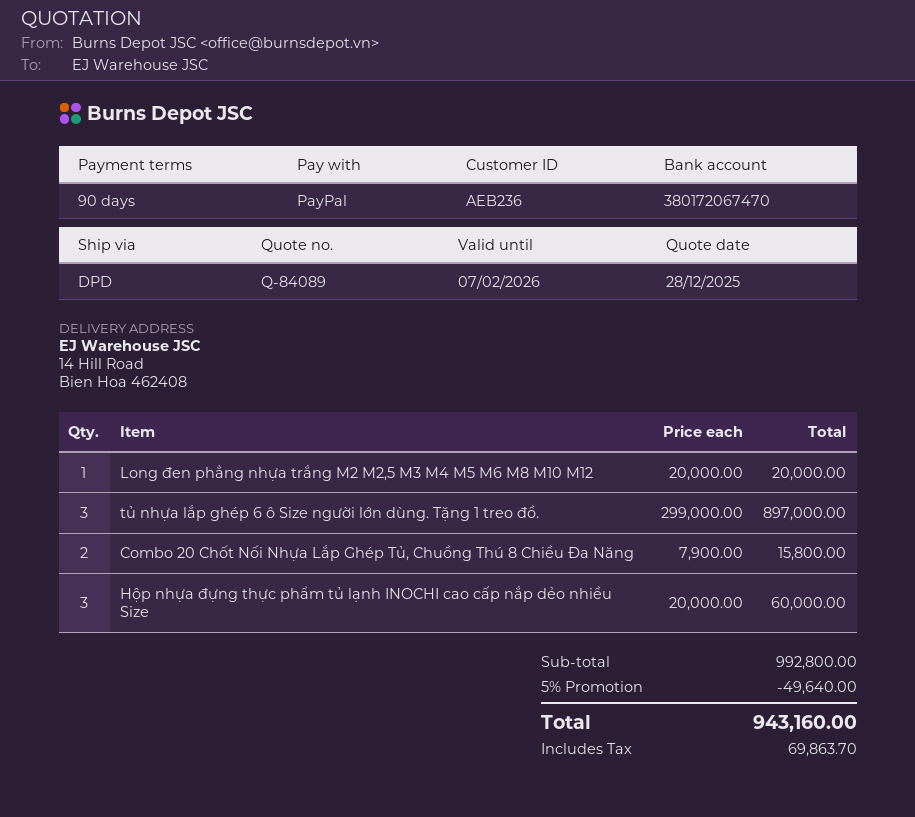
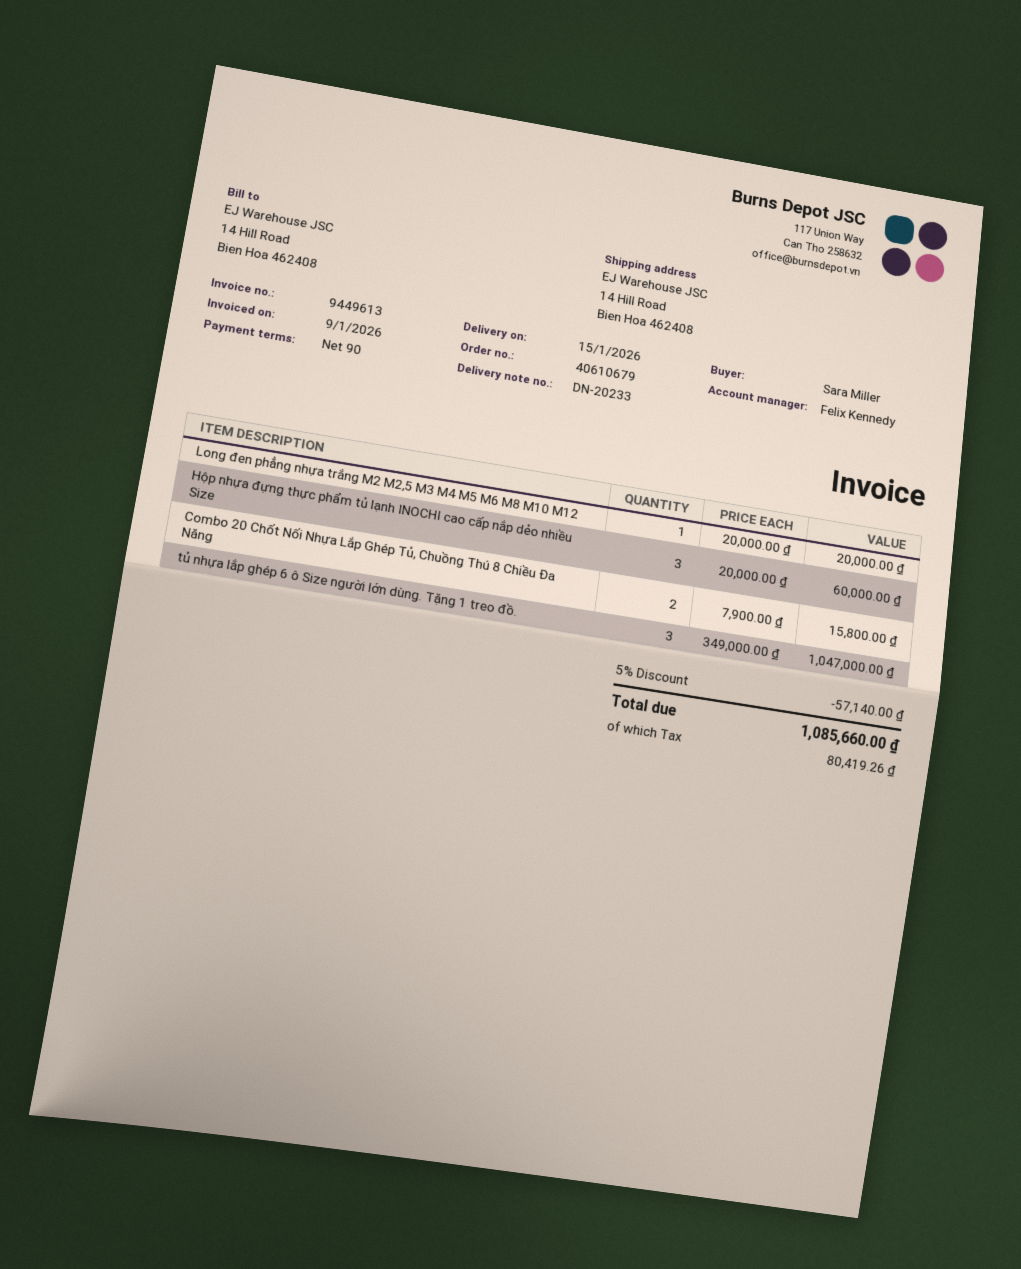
tủ nhựa lắp ghép 6 ô Size người lớn dùng. Tặng 1 treo đồ.: 3 x 299000.00 = 897000.00 -> 3 x 349000.00 = 1047000.00
discount: 5% = 49640.00 -> 5% = 57140.00
tax: 69863.70 -> 80419.26
total: 943160.00 -> 1085660.00

